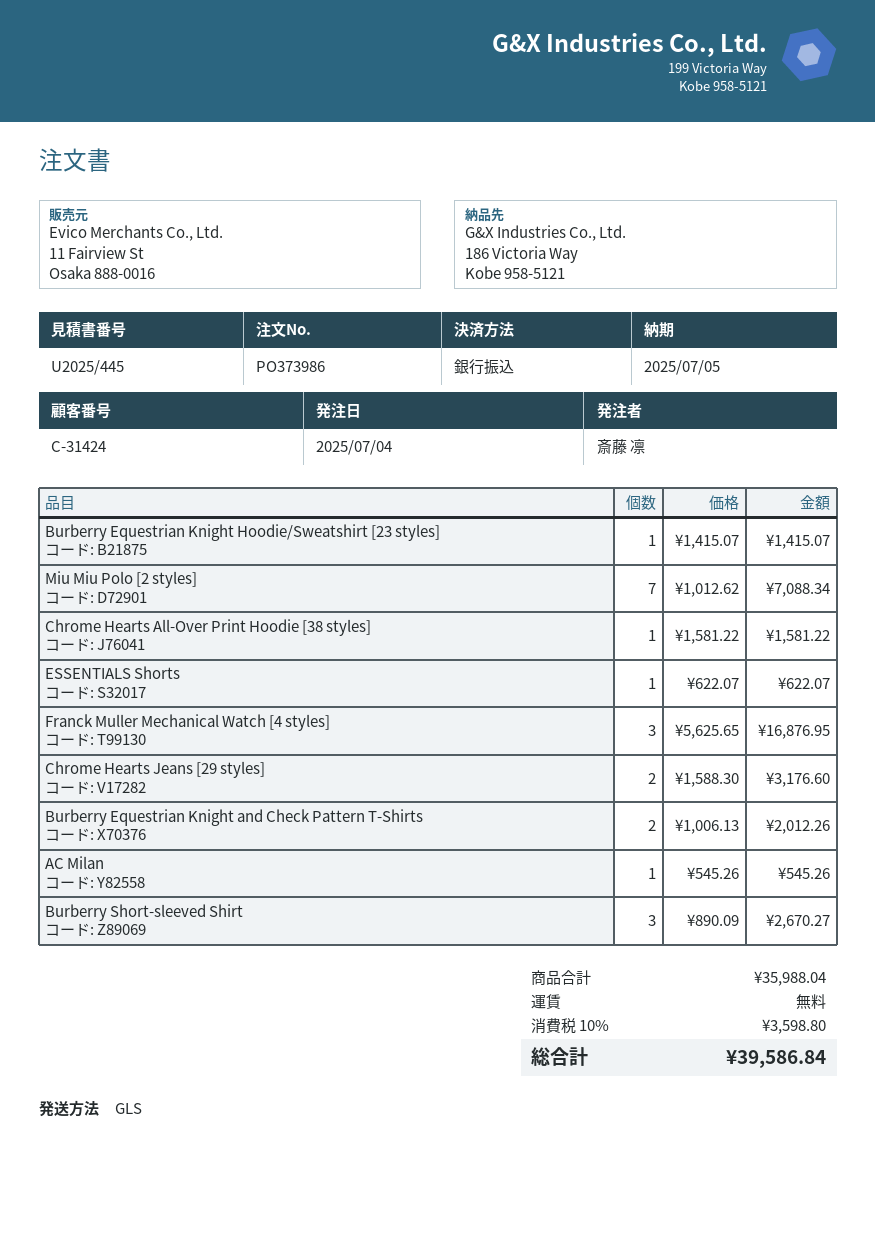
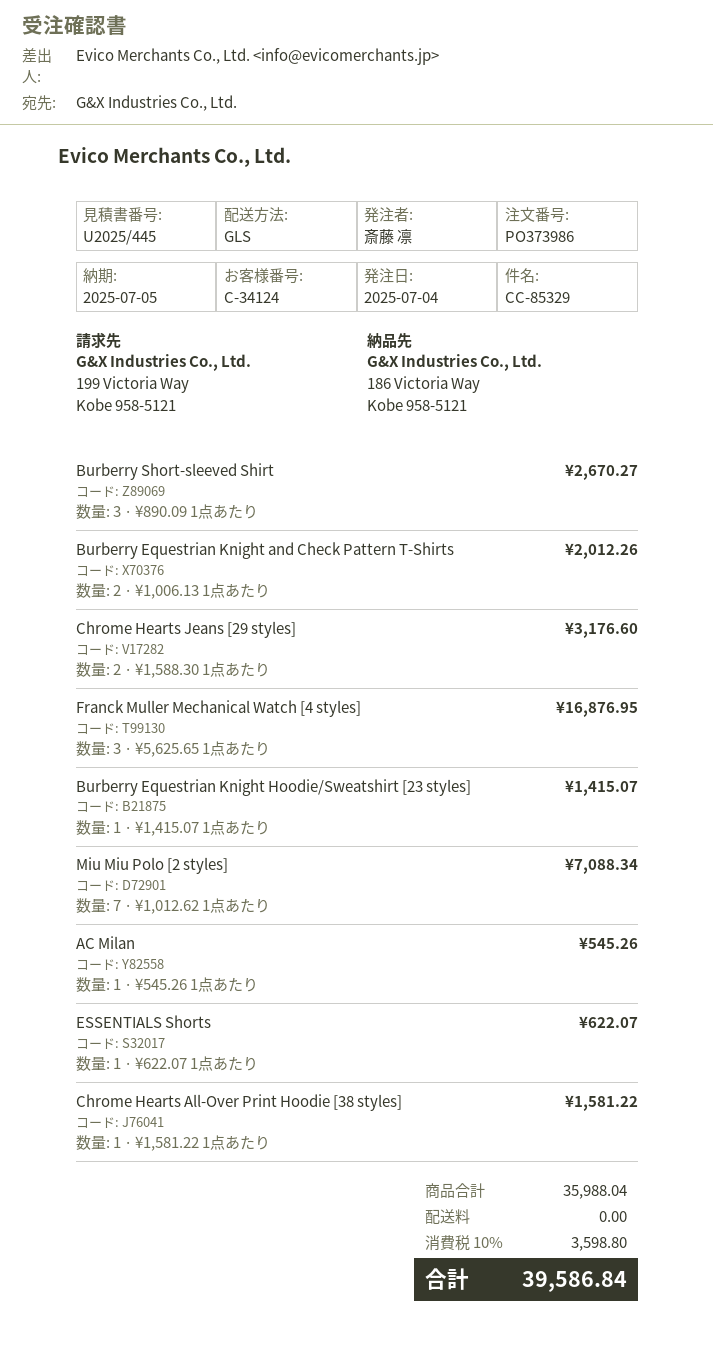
customer number: C-31424 -> C-34124

